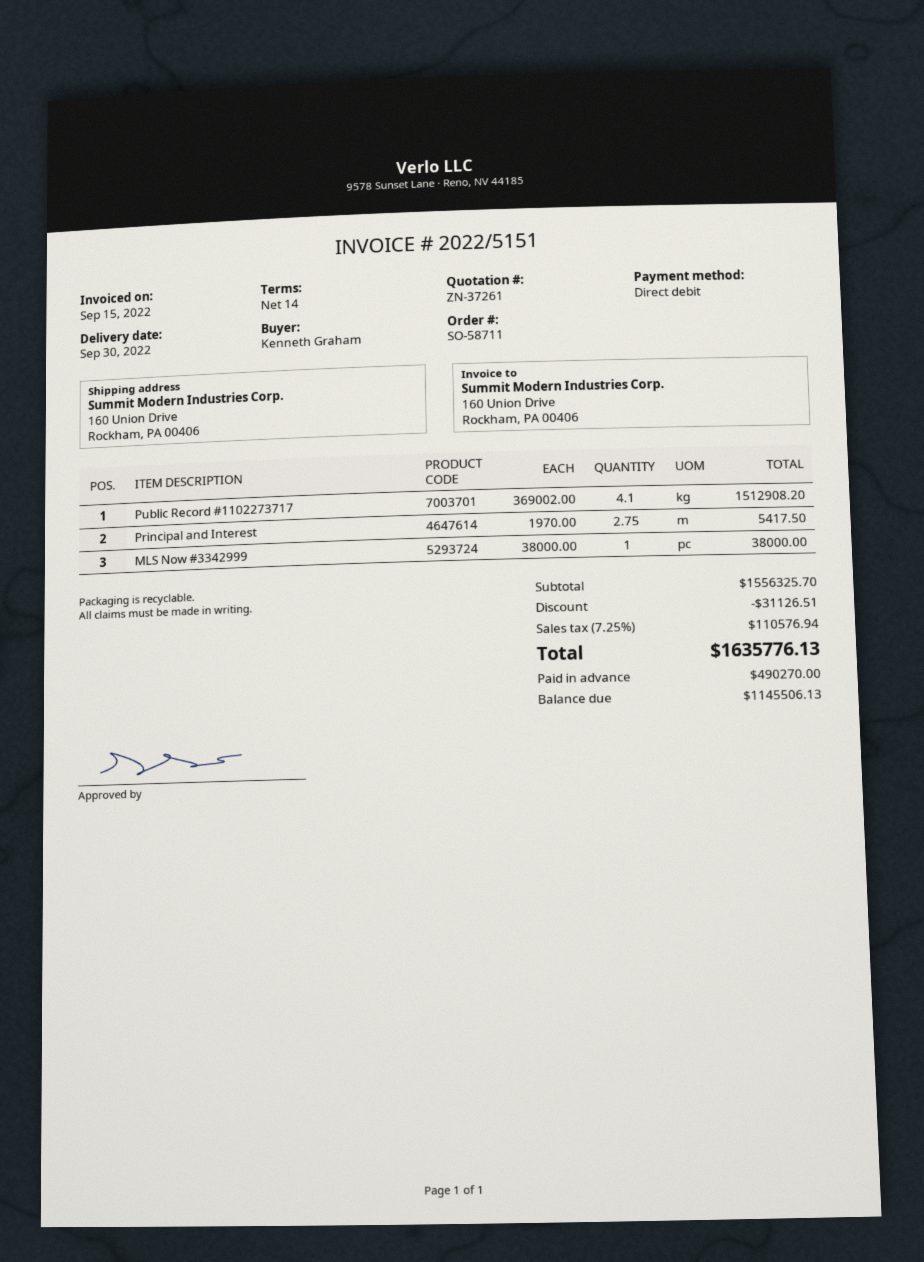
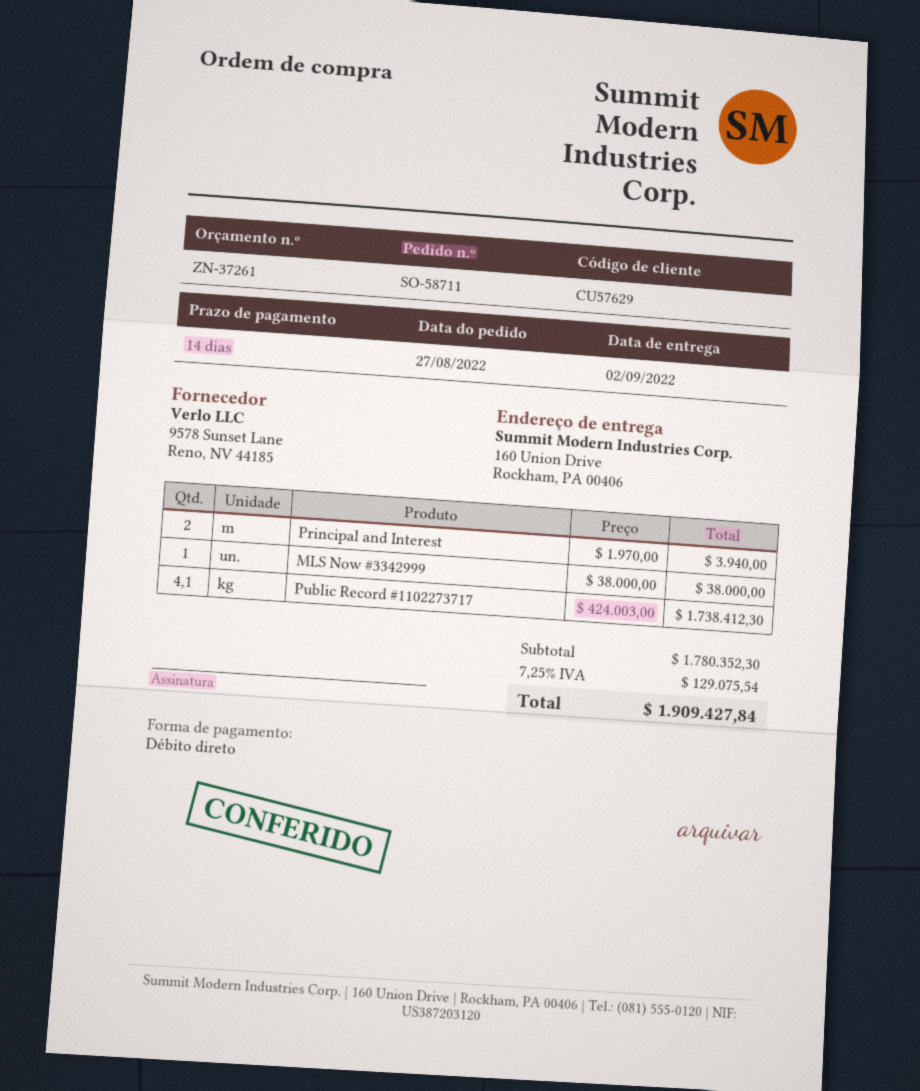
delivery date: 2022-09-30 -> 2022-09-02
Public Record #1102273717: 4.1 x 369002.00 = 1512908.20 -> 4.1 x 424003.00 = 1738412.30
Principal and Interest: 2.75 x 1970.00 = 5417.50 -> 2 x 1970.00 = 3940.00
subtotal: 1556325.70 -> 1780352.30
discount: 31126.51 -> none
tax: 7.25% = 110576.94 -> 7.25% = 129075.54
total: 1635776.13 -> 1909427.84

